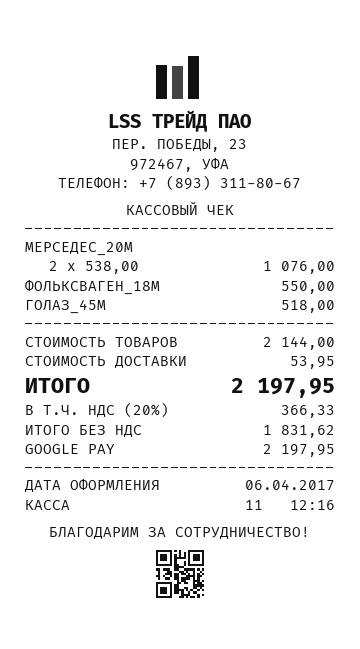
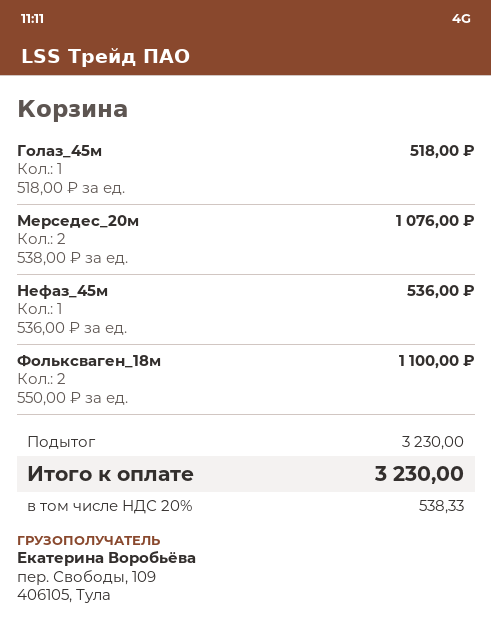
ФОЛЬКСВАГЕН_18М: 1 x 550.00 = 550.00 -> 2 x 550.00 = 1100.00
Нефаз_45м: none -> 1 x 536.00 = 536.00
subtotal: 2144.00 -> 3230.00
shipping: 53.95 -> none
tax: 20% = 366.33 -> 20% = 538.33
total: 2197.95 -> 3230.00

